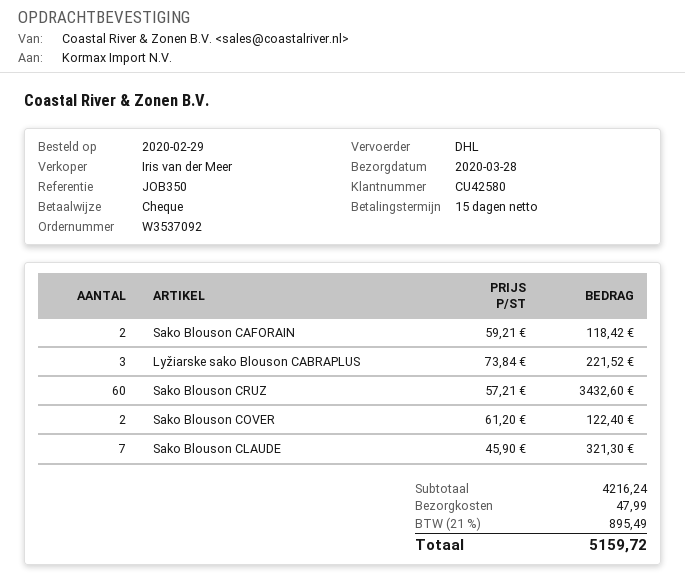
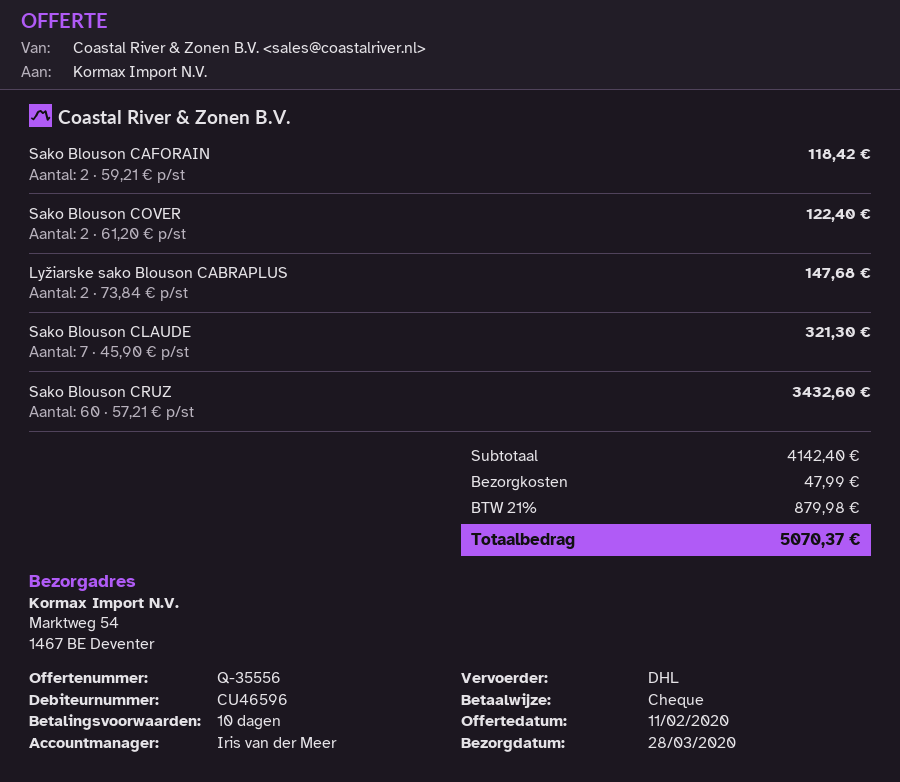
payment terms: 15 days -> 10 days
customer number: CU42580 -> CU46596
Lyžiarske sako Blouson CABRAPLUS: 3 x 73.84 = 221.52 -> 2 x 73.84 = 147.68
subtotal: 4216.24 -> 4142.40
tax: 21% = 895.49 -> 21% = 879.98
total: 5159.72 -> 5070.37

